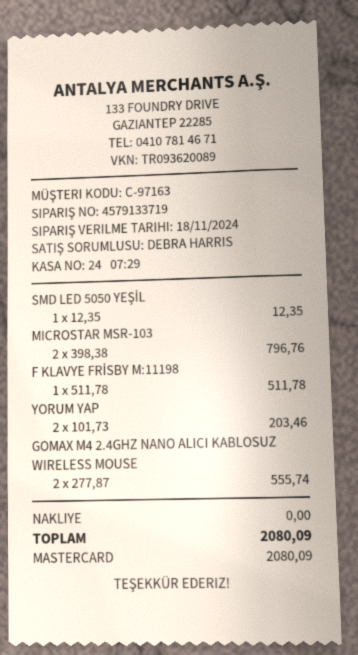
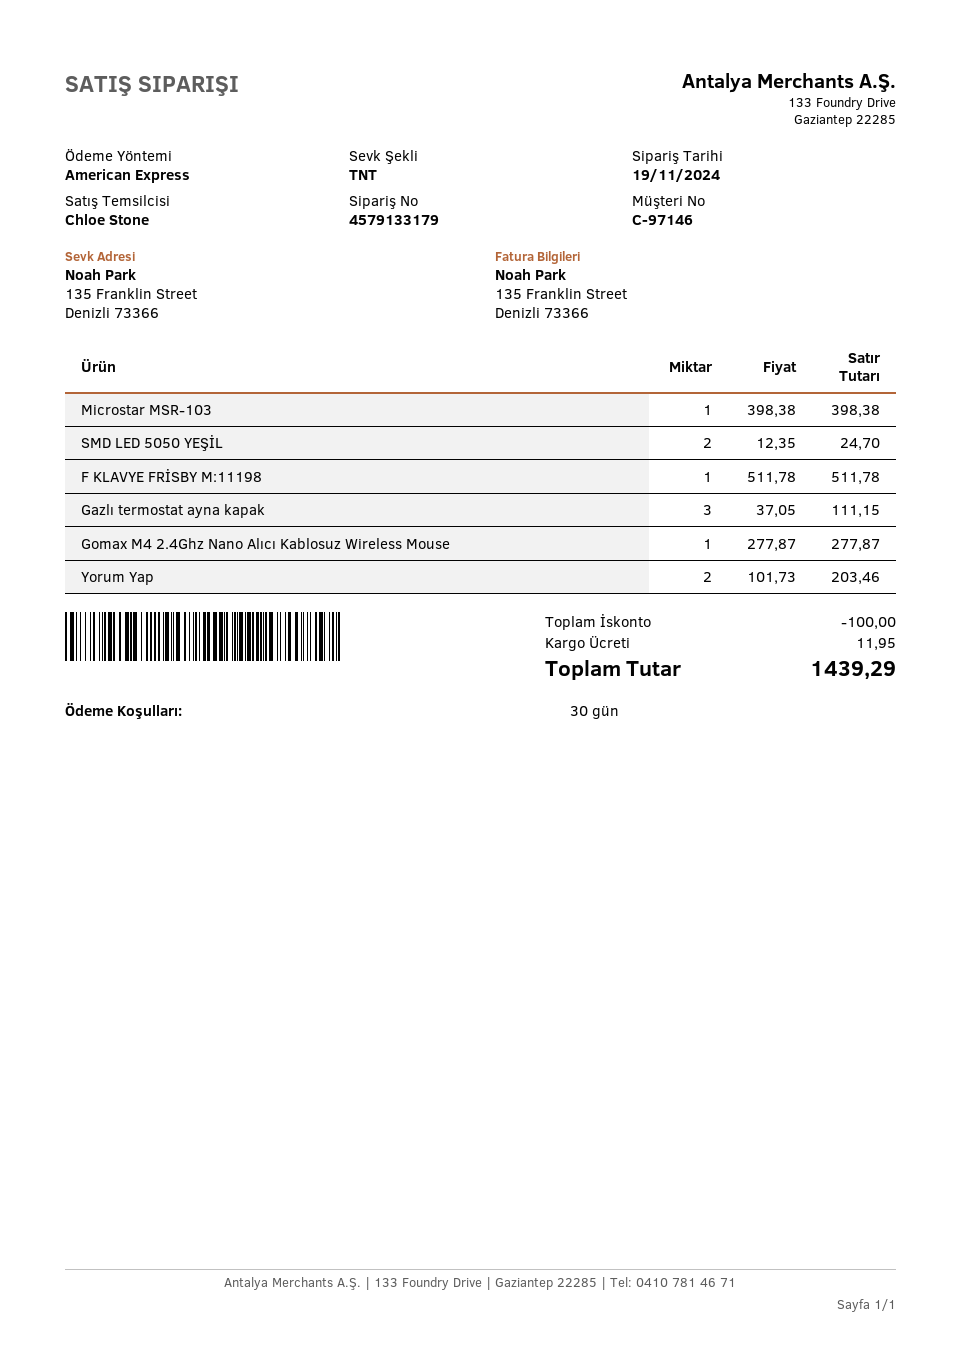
order number: 4579133719 -> 4579133179
order date: 2024-11-18 -> 2024-11-19
customer number: C-97163 -> C-97146
sales rep: DEBRA HARRIS -> Chloe Stone
payment method: Mastercard -> American Express
SMD LED 5050 YEŞİL: 1 x 12.35 = 12.35 -> 2 x 12.35 = 24.70
MICROSTAR MSR-103: 2 x 398.38 = 796.76 -> 1 x 398.38 = 398.38
GOMAX M4 2.4GHZ NANO ALICI KABLOSUZ WIRELESS MOUSE: 2 x 277.87 = 555.74 -> 1 x 277.87 = 277.87
Gazlı termostat ayna kapak: none -> 3 x 37.05 = 111.15
discount: none -> 100.00
shipping: 0.00 -> 11.95
total: 2080.09 -> 1439.29

